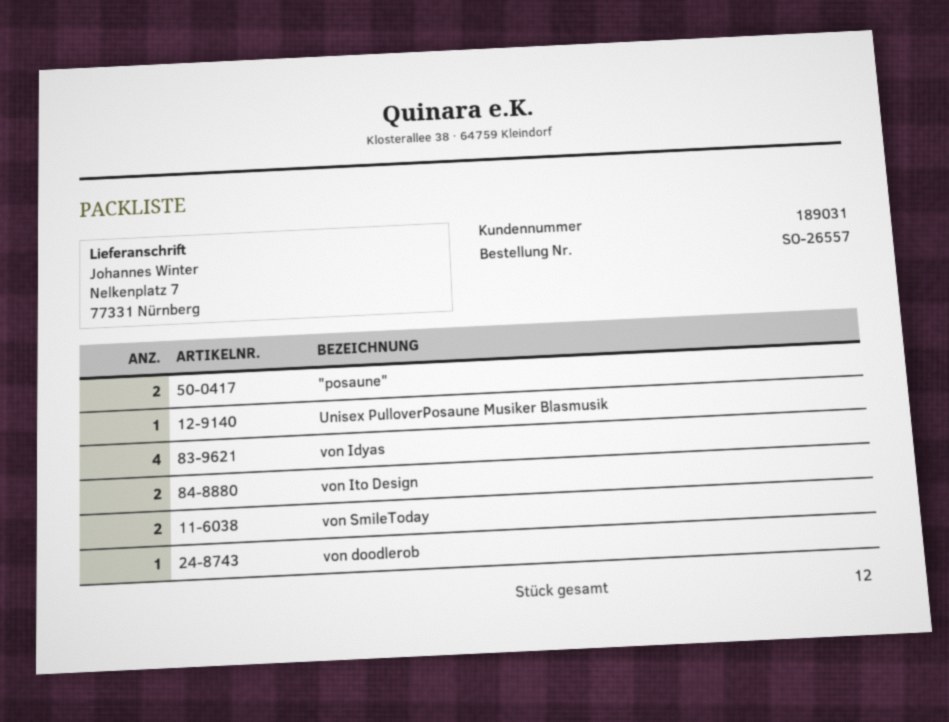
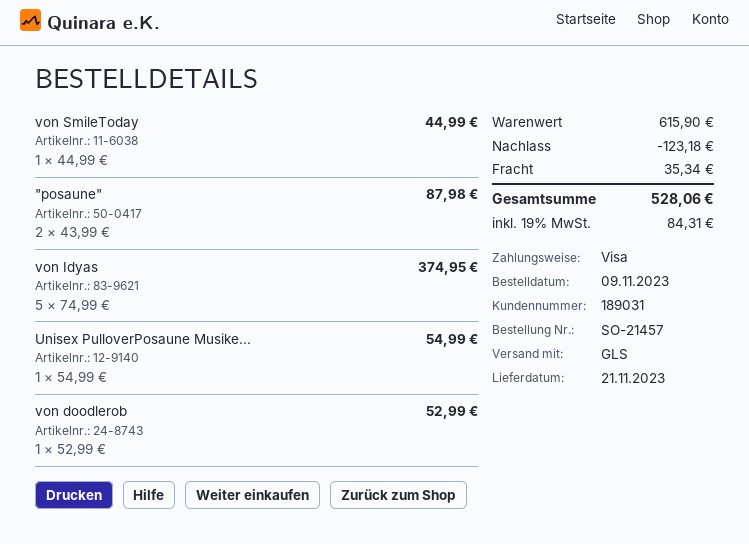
order number: SO-26557 -> SO-21457
von Idyas: 4 -> 5
von Ito Design: 2 -> none
von SmileToday: 2 -> 1

